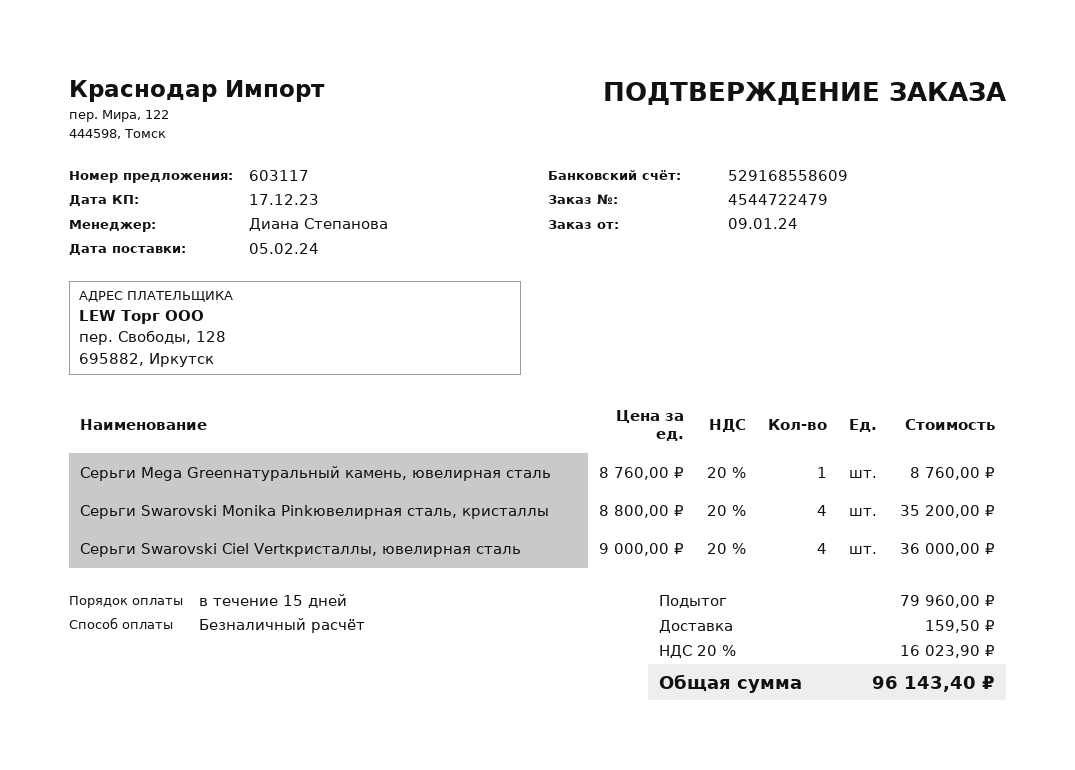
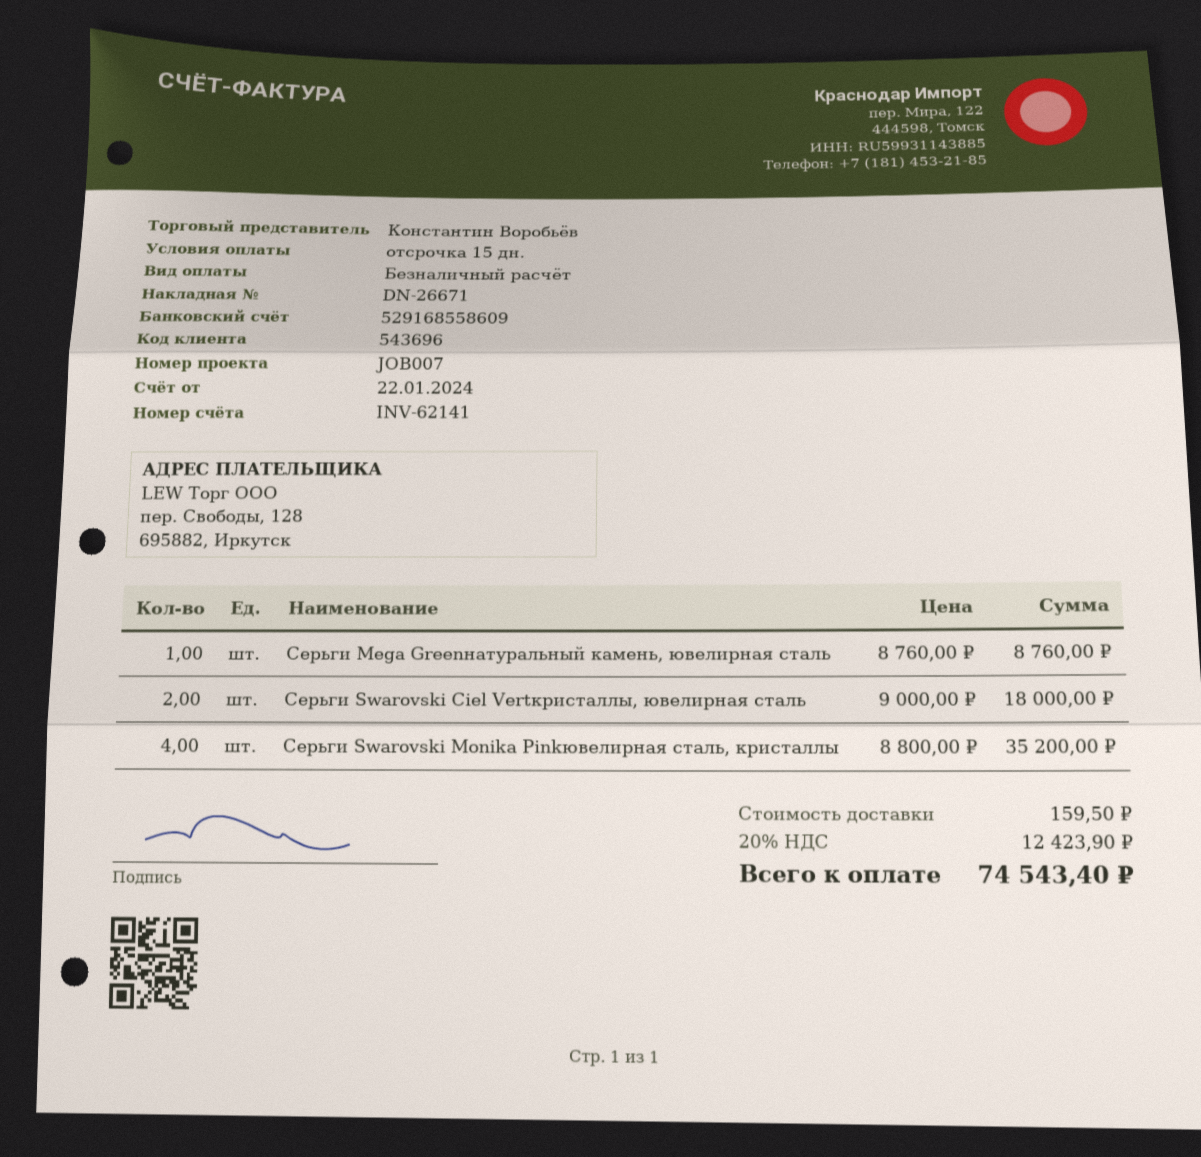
sales rep: Диана Степанова -> Константин Воробьёв
Серьги Swarovski Сiel Vertкристаллы, ювелирная сталь: 4 x 9000.00 = 36000.00 -> 2 x 9000.00 = 18000.00
tax: 20% = 16023.90 -> 20% = 12423.90
total: 96143.40 -> 74543.40

